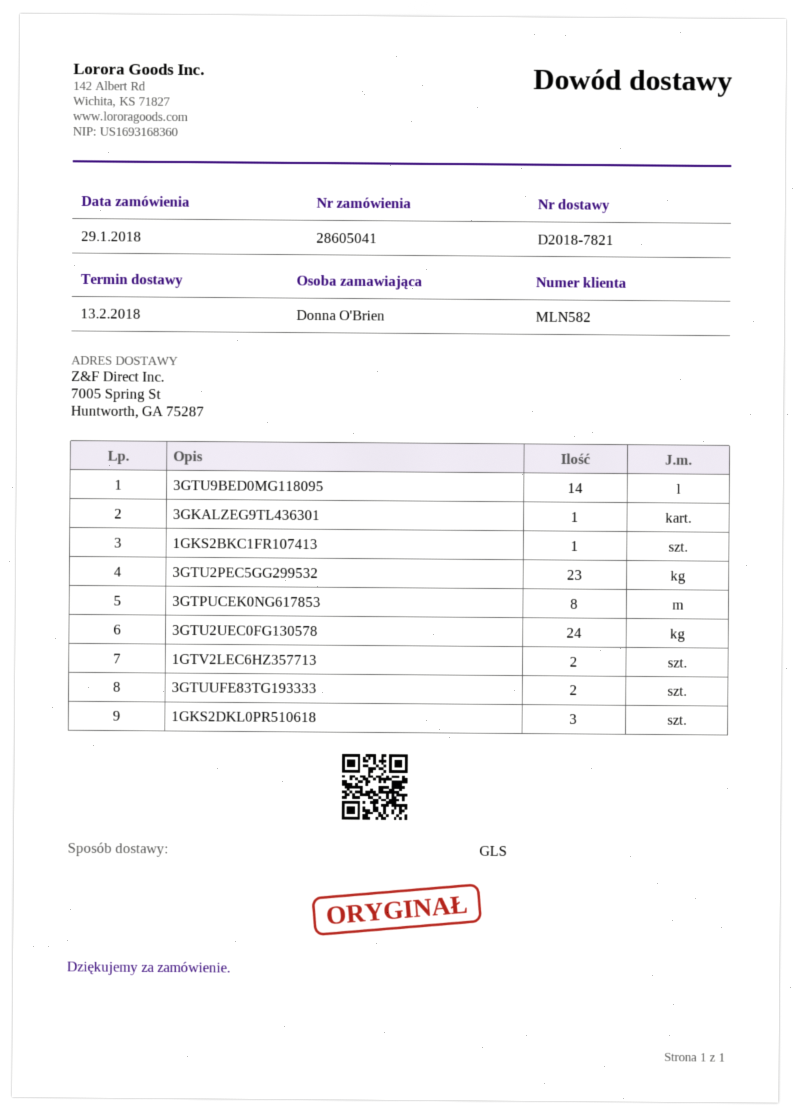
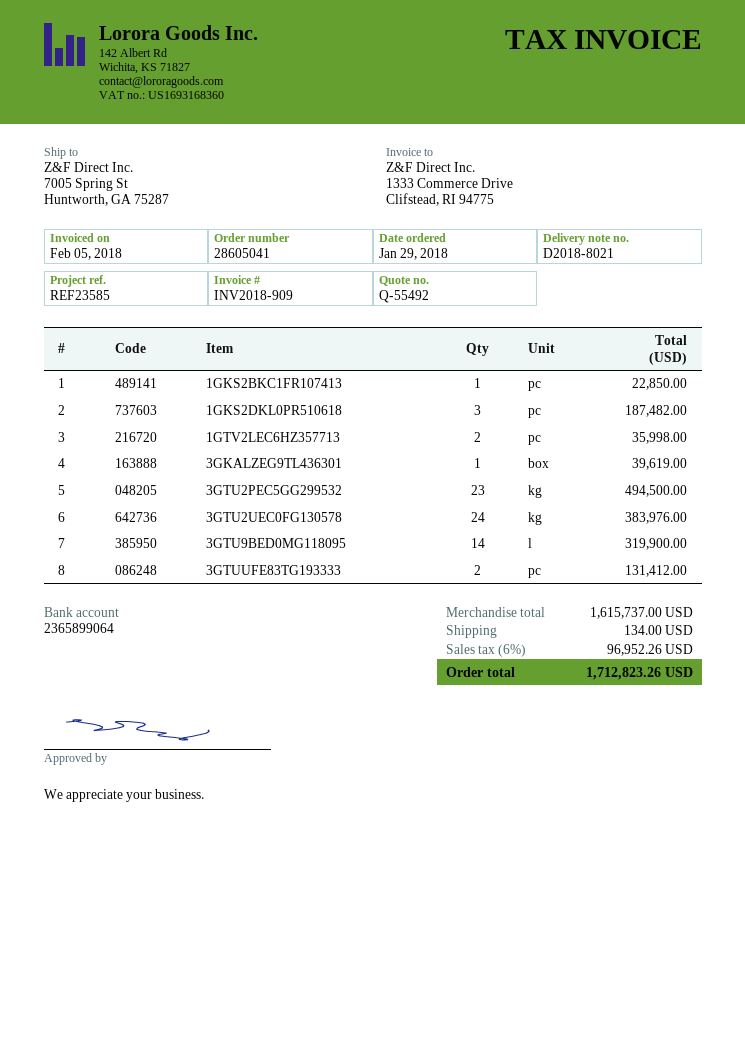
delivery note number: D2018-7821 -> D2018-8021
3GTPUCEK0NG617853: 8 -> none

